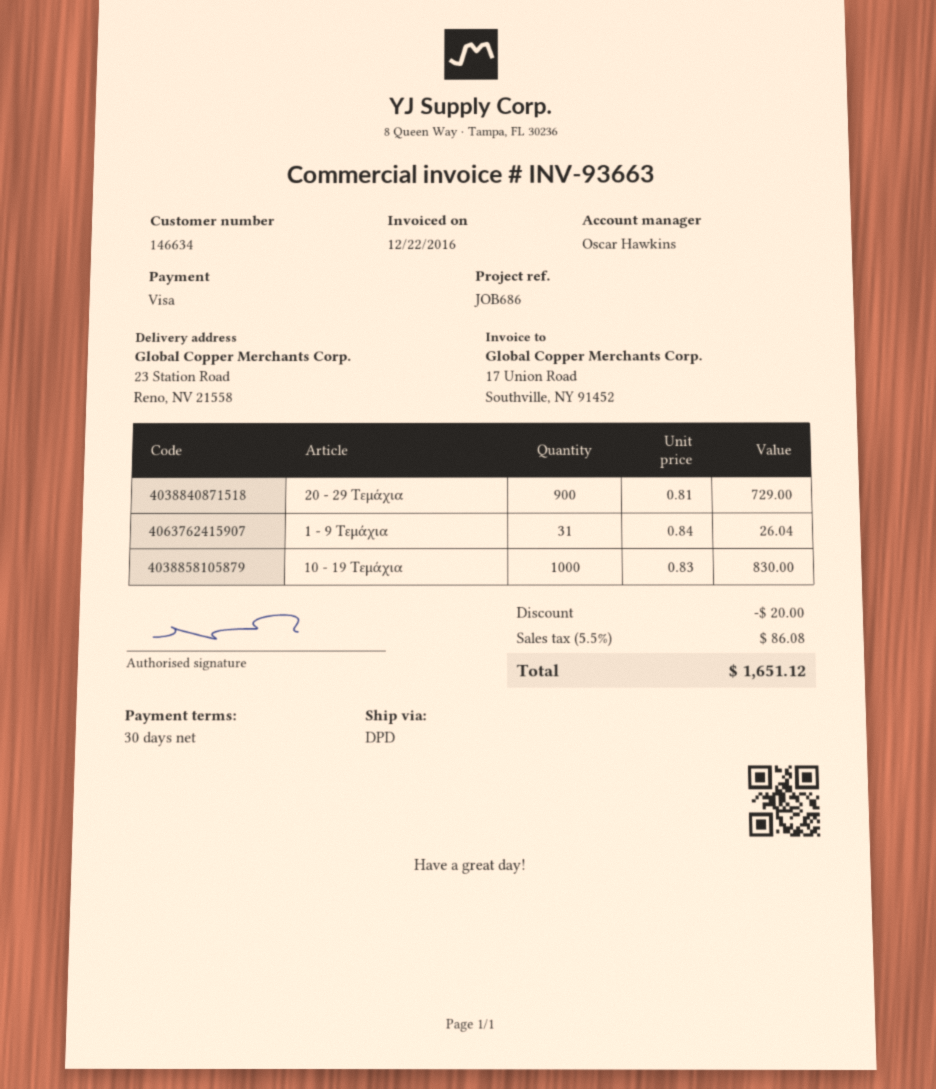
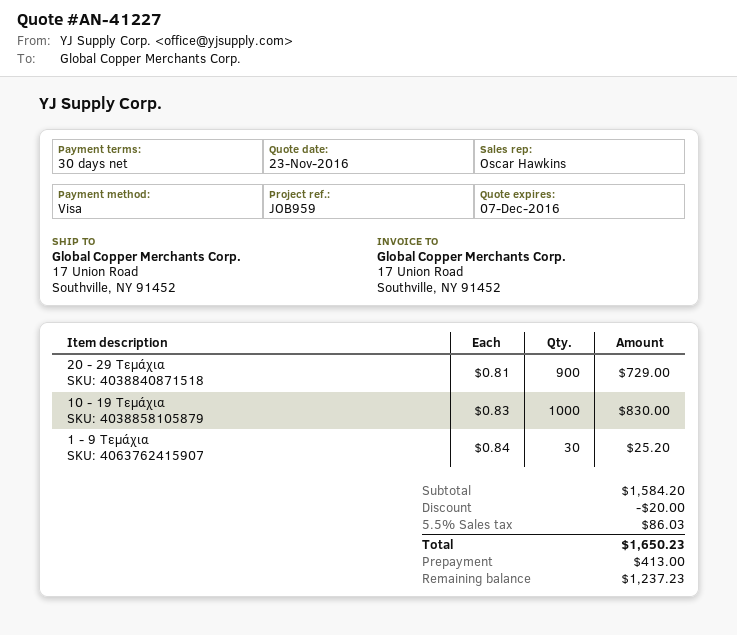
reference: JOB686 -> JOB959
ship to: 23 Station Road, Reno, NV 21558 -> 17 Union Road, Southville, NY 91452
1 - 9 Τεμάχια: 31 x 0.84 = 26.04 -> 30 x 0.84 = 25.20
tax: 5.5% = 86.08 -> 5.5% = 86.03
total: 1651.12 -> 1650.23

